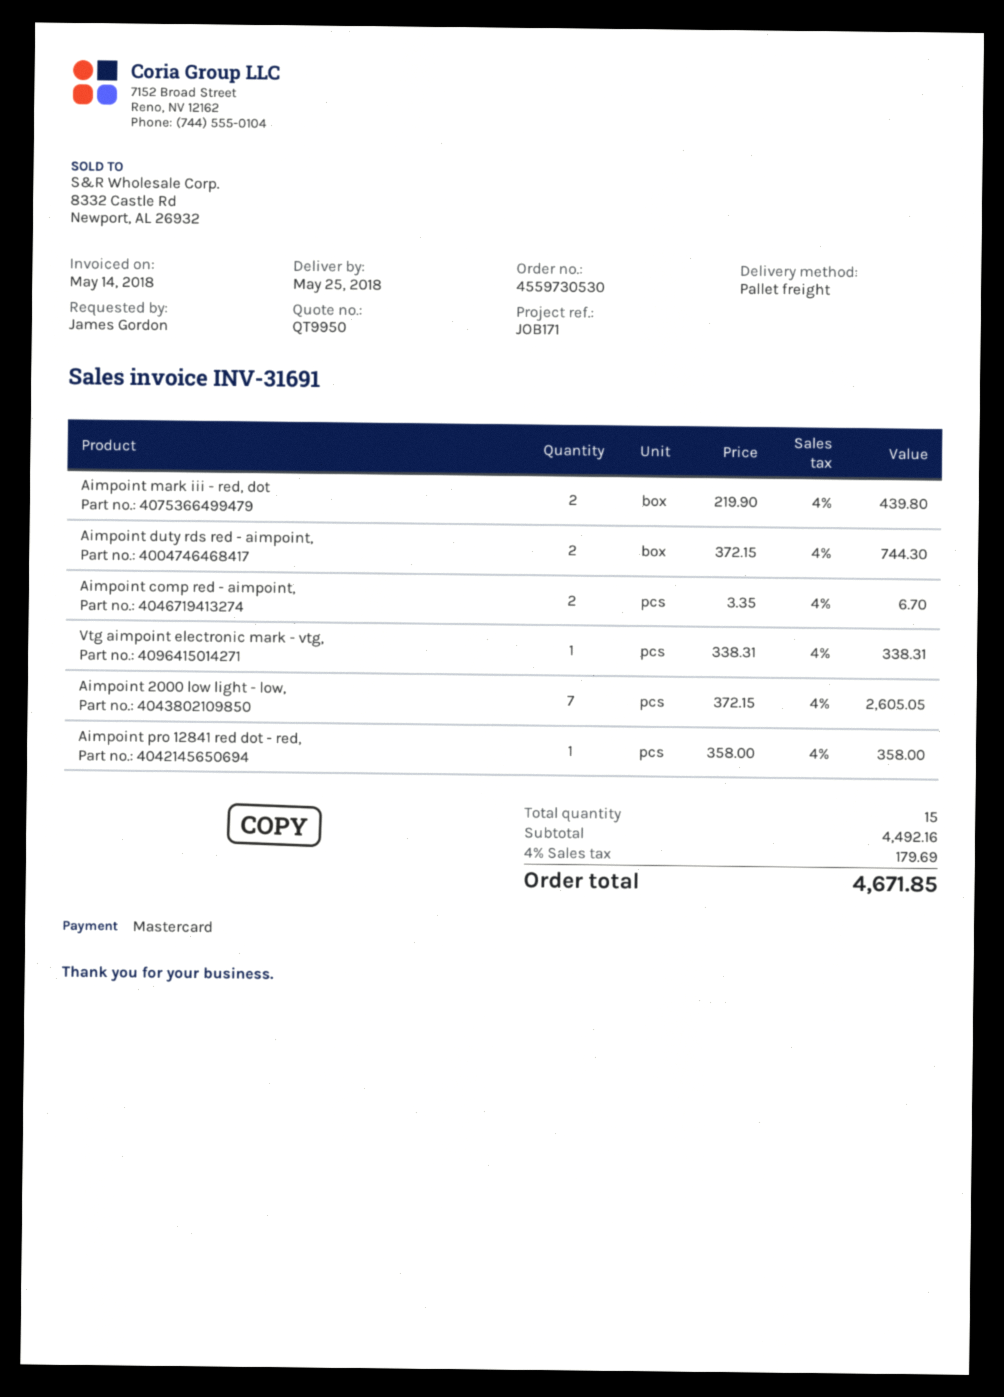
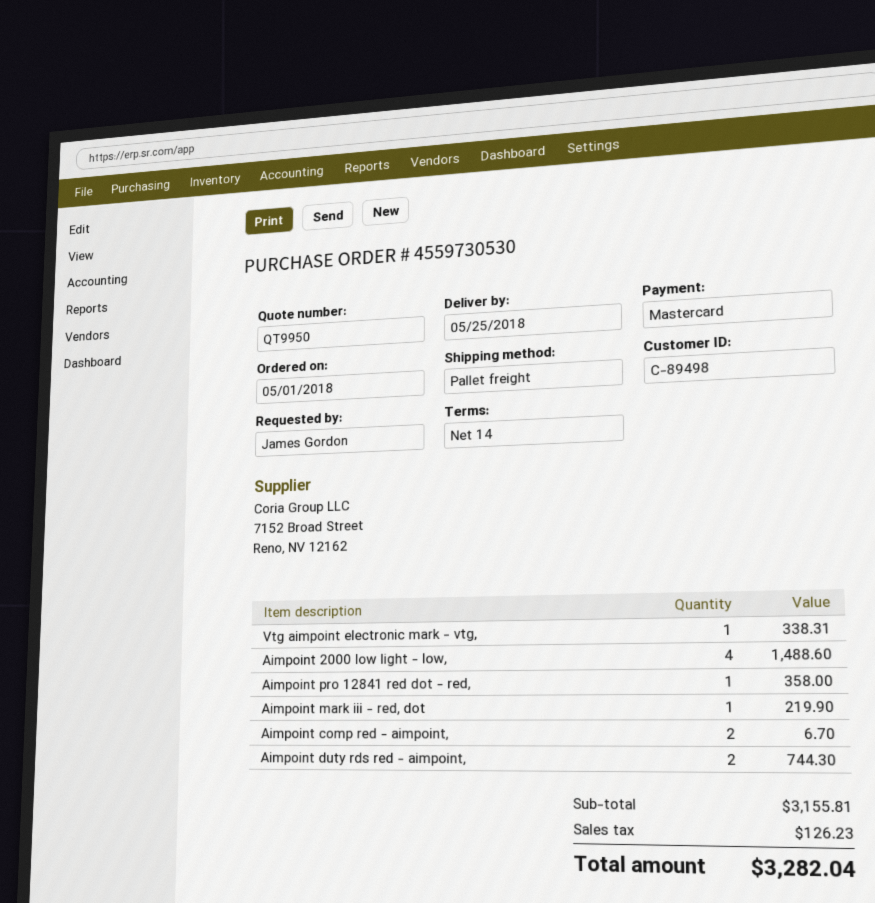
Aimpoint mark iii - red, dot: 2 for 439.80 -> 1 for 219.90
Aimpoint 2000 low light - low,: 7 for 2605.05 -> 4 for 1488.60
subtotal: 4492.16 -> 3155.81
tax: 179.69 -> 126.23
total: 4671.85 -> 3282.04

